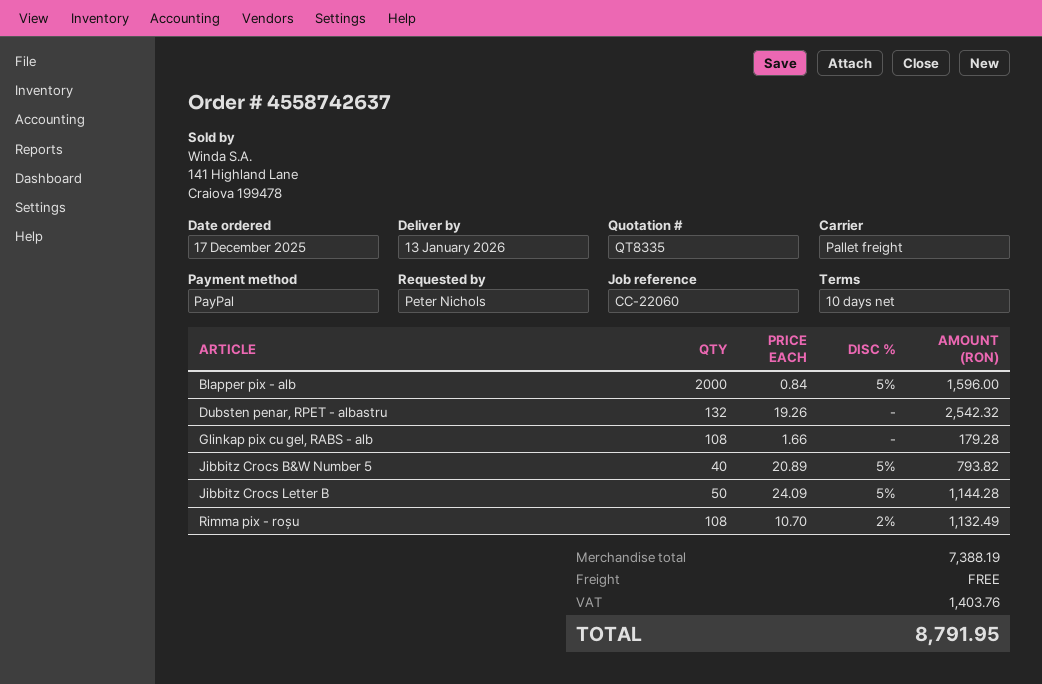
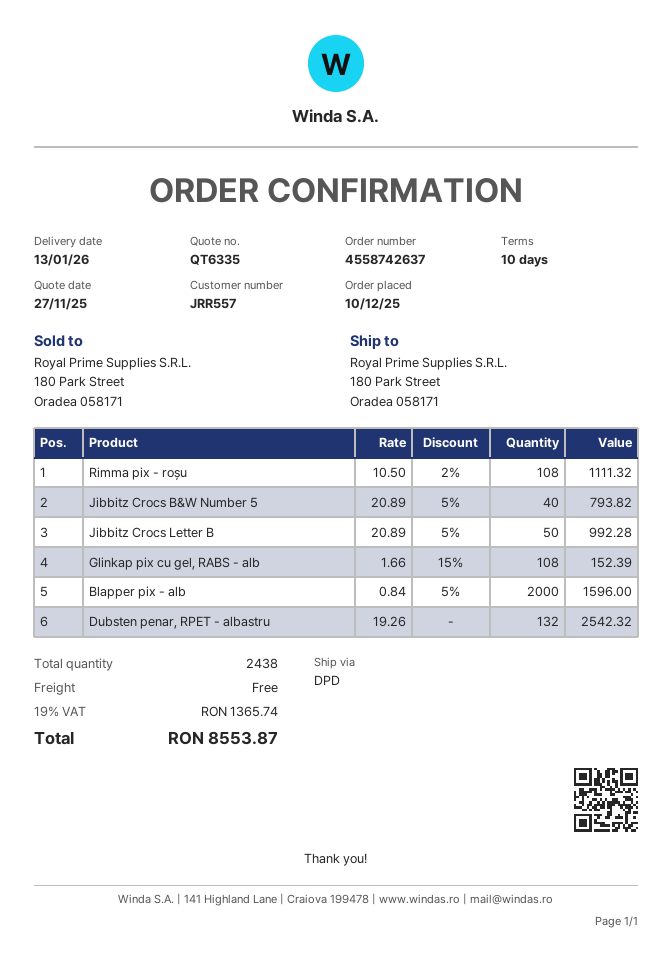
quote number: QT8335 -> QT6335
order date: 2025-12-17 -> 2025-12-10
shipping method: pallet freight -> DPD
Glinkap pix cu gel, RABS - alb: 108 x 1.66 = 179.28 -> 108 x 1.66 - 15% = 152.39
Jibbitz Crocs Letter B: 50 x 24.09 - 5% = 1144.28 -> 50 x 20.89 - 5% = 992.28
Rimma pix - roșu: 108 x 10.70 - 2% = 1132.49 -> 108 x 10.50 - 2% = 1111.32
tax: 1403.76 -> 1365.74
total: 8791.95 -> 8553.87

